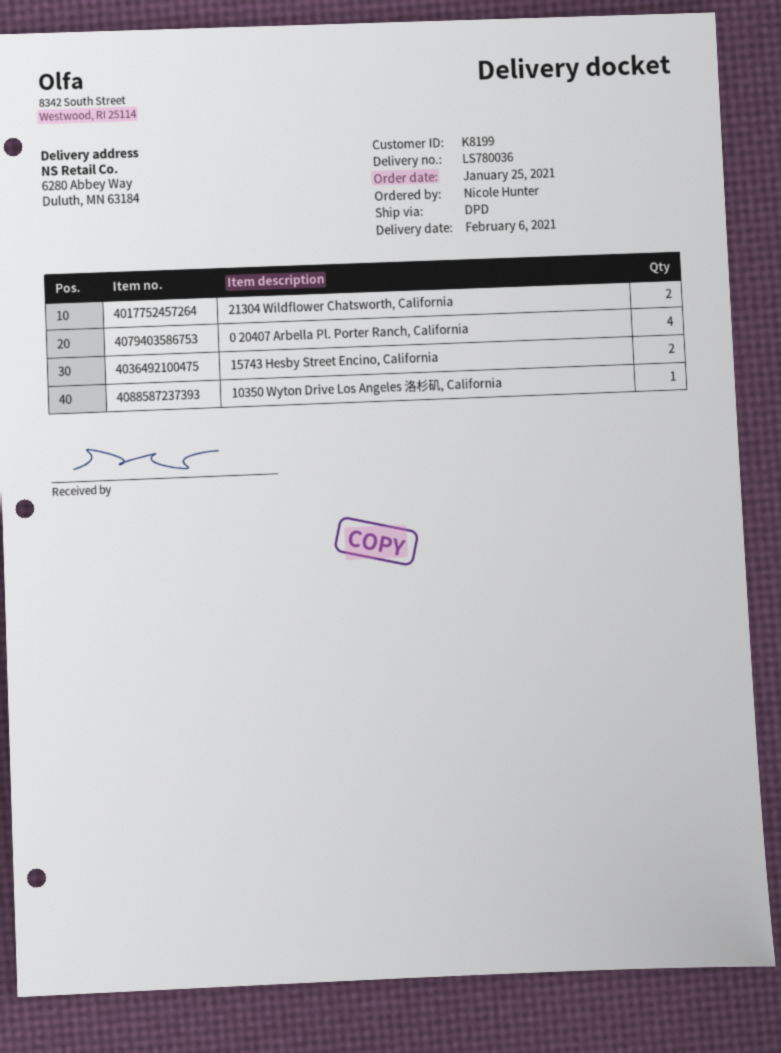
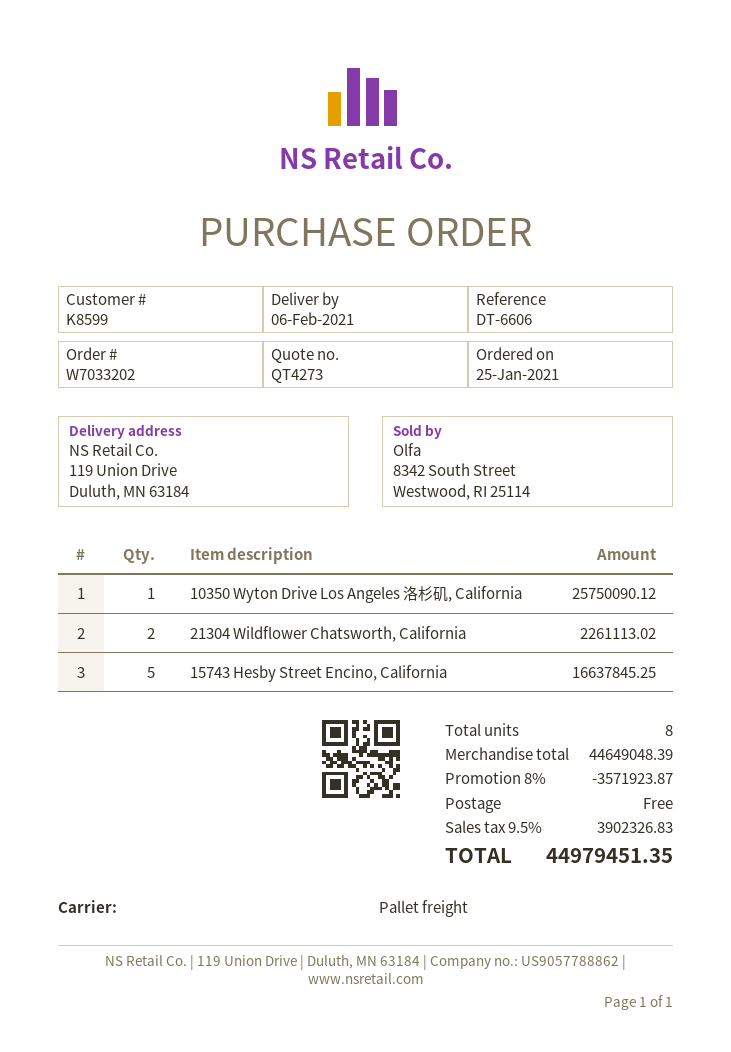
customer number: K8199 -> K8599
shipping method: DPD -> pallet freight
ship to: 6280 Abbey Way, Duluth, MN 63184 -> 119 Union Drive, Duluth, MN 63184
0 20407 Arbella Pl. Porter Ranch, California: 4 -> none
15743 Hesby Street Encino, California: 2 -> 5

